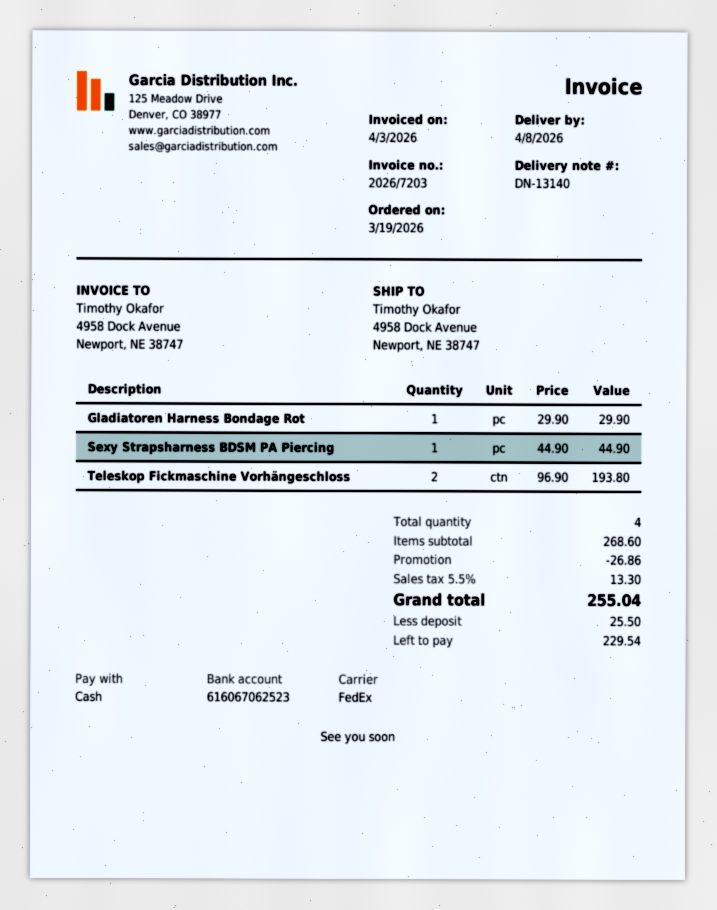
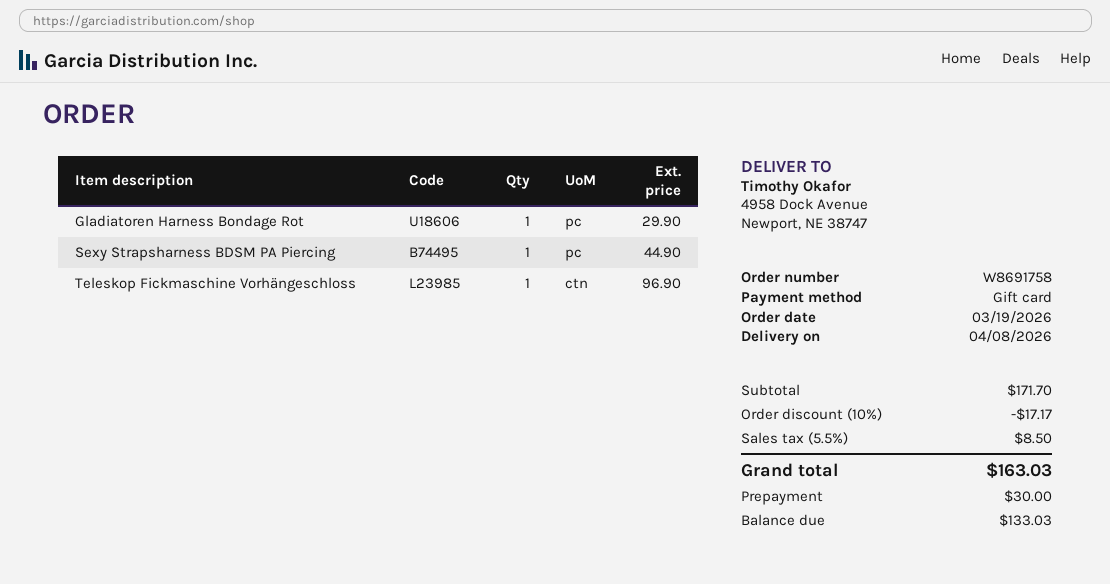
payment method: cash -> gift card
Teleskop Fickmaschine Vorhängeschloss: 2 for 193.80 -> 1 for 96.90
subtotal: 268.60 -> 171.70
discount: 26.86 -> 17.17
tax: 5.5% = 13.30 -> 5.5% = 8.50
total: 255.04 -> 163.03
deposit: 25.50 -> 30.00
balance: 229.54 -> 133.03

